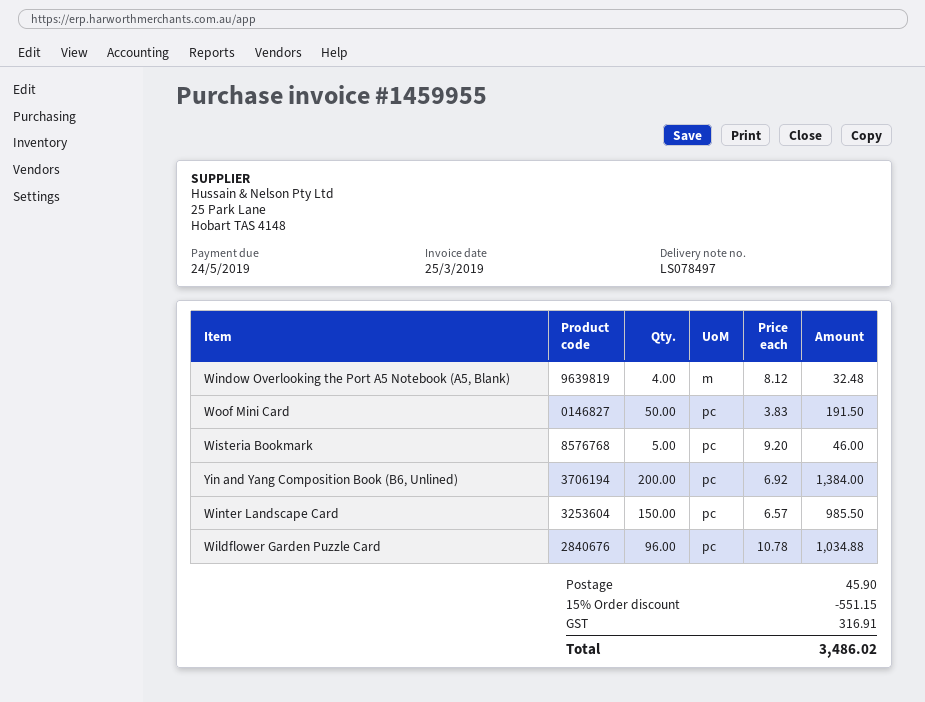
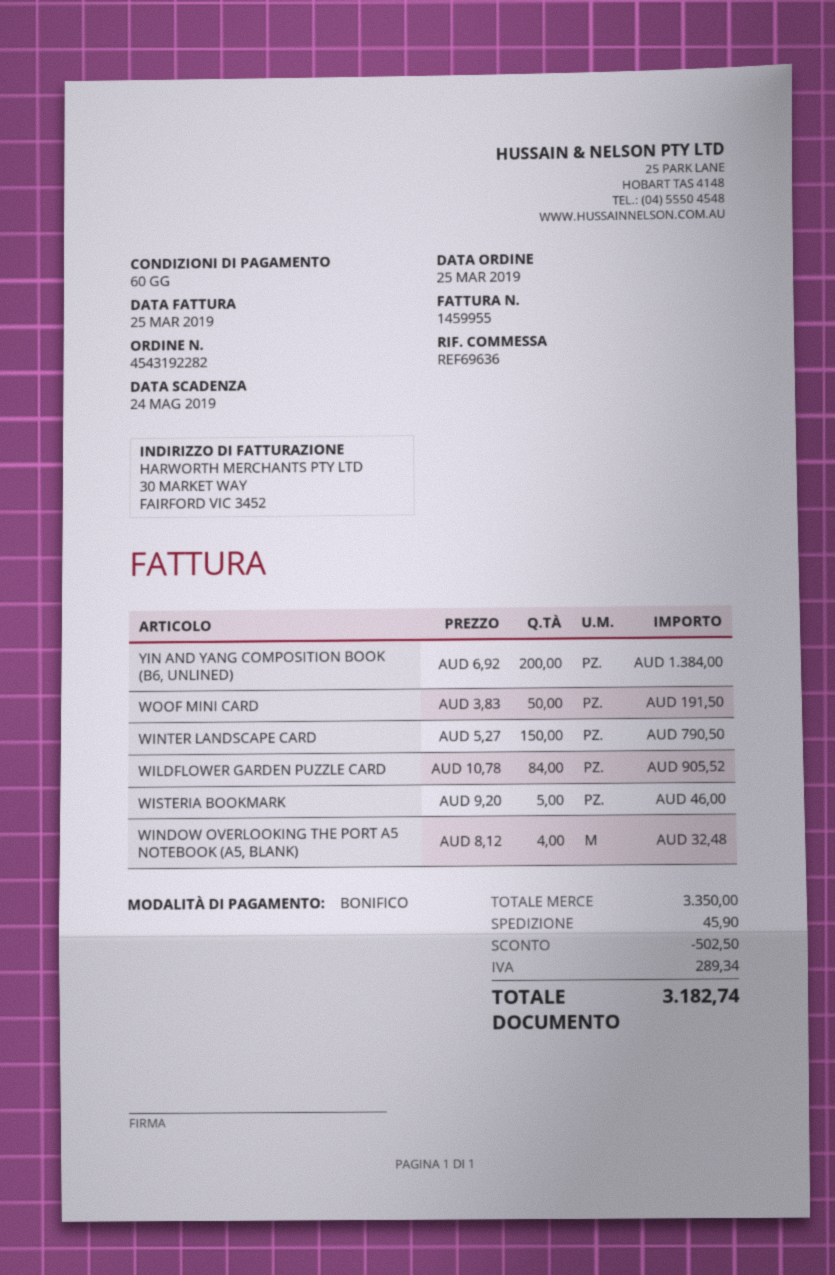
Winter Landscape Card: 150 x 6.57 = 985.50 -> 150 x 5.27 = 790.50
Wildflower Garden Puzzle Card: 96 x 10.78 = 1034.88 -> 84 x 10.78 = 905.52
discount: 551.15 -> 502.50
tax: 316.91 -> 289.34
total: 3486.02 -> 3182.74

